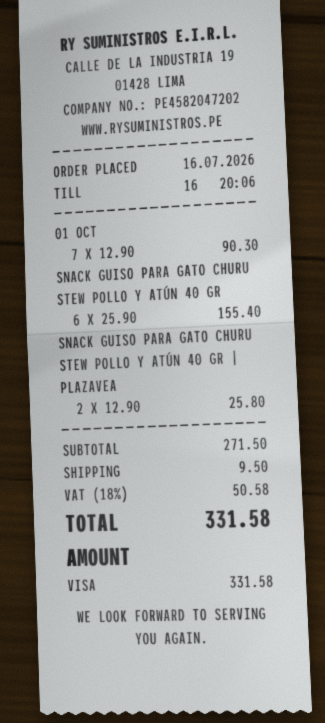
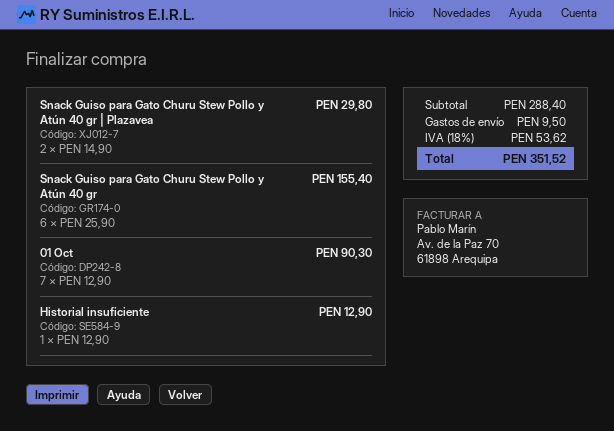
SNACK GUISO PARA GATO CHURU STEW POLLO Y ATÚN 40 GR | PLAZAVEA: 2 x 12.90 = 25.80 -> 2 x 14.90 = 29.80
Historial insuficiente: none -> 1 x 12.90 = 12.90
subtotal: 271.50 -> 288.40
tax: 18% = 50.58 -> 18% = 53.62
total: 331.58 -> 351.52

